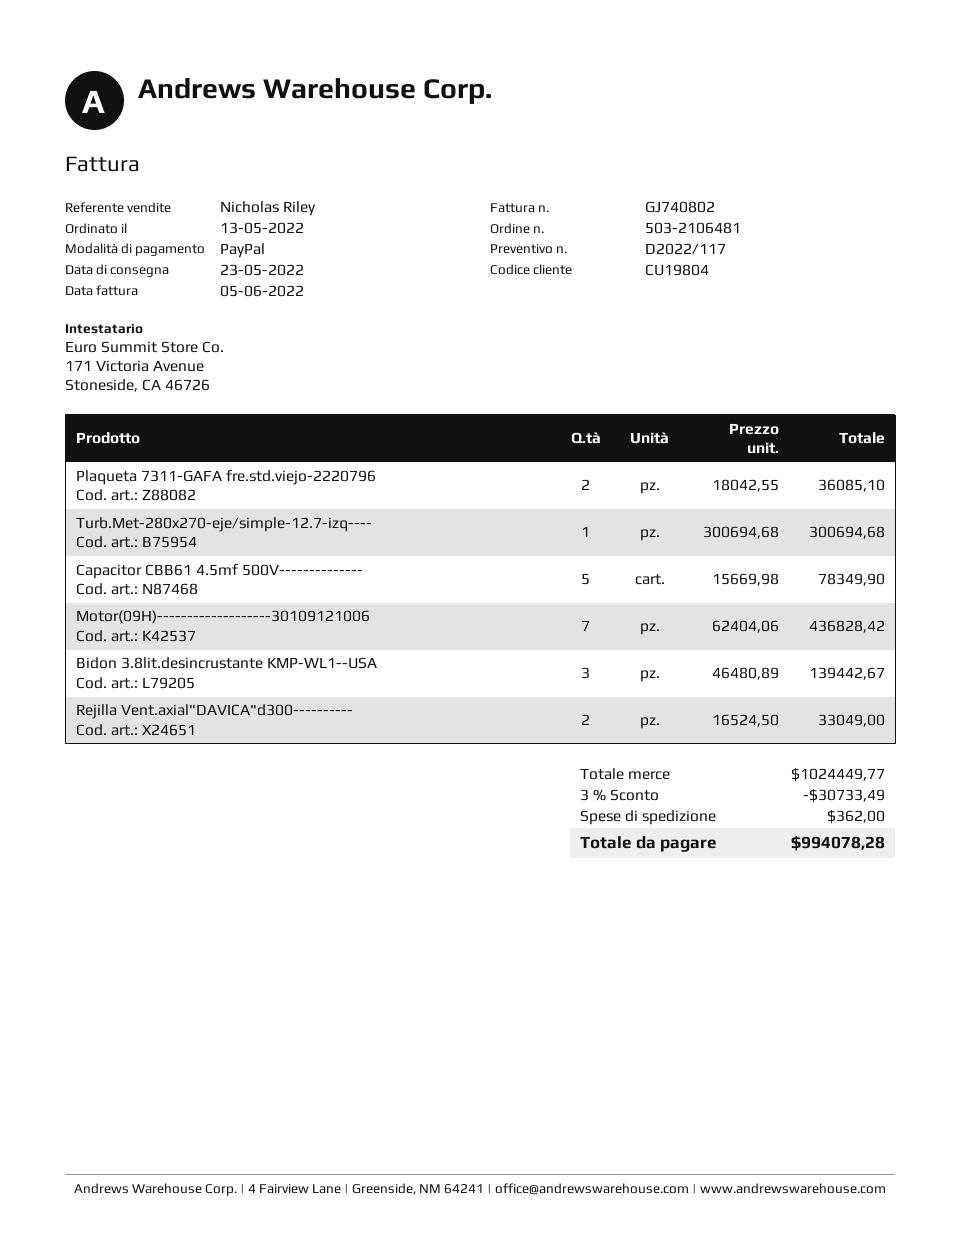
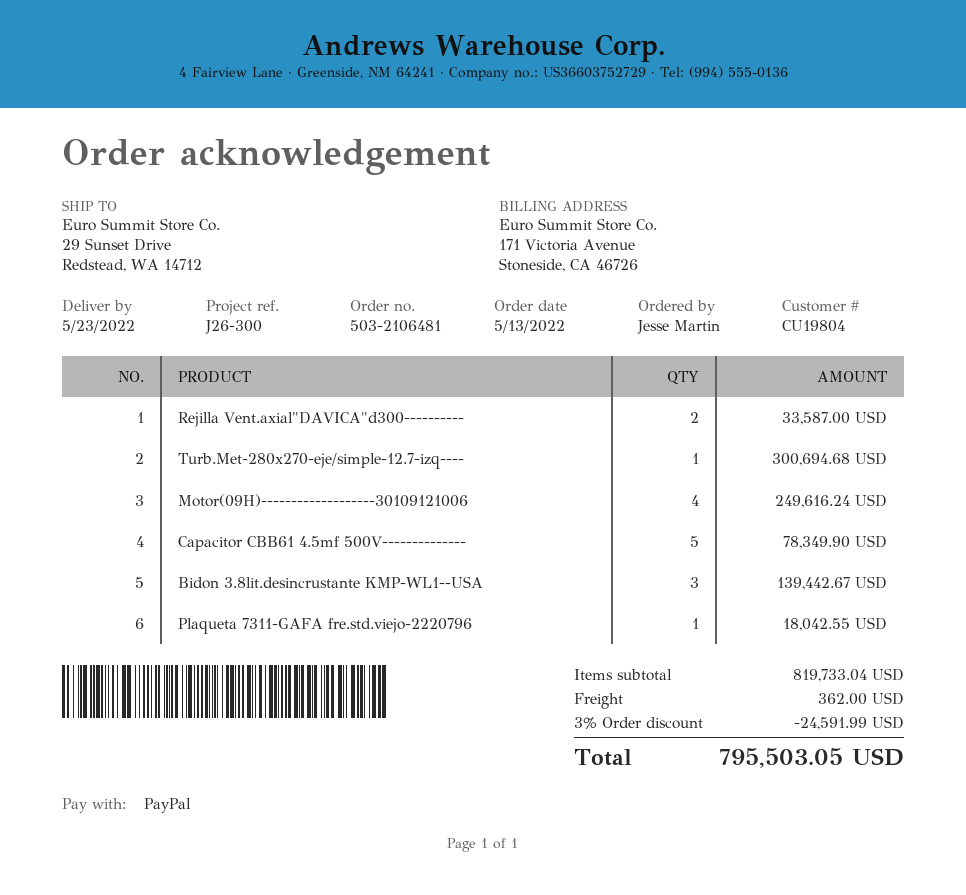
Plaqueta 7311-GAFA fre.std.viejo-2220796: 2 for 36085.10 -> 1 for 18042.55
Motor(09H)-------------------30109121006: 7 for 436828.42 -> 4 for 249616.24
Rejilla Vent.axial"DAVICA"d300----------: 2 for 33049.00 -> 2 for 33587.00
subtotal: 1024449.77 -> 819733.04
discount: 3% = 30733.49 -> 3% = 24591.99
total: 994078.28 -> 795503.05

